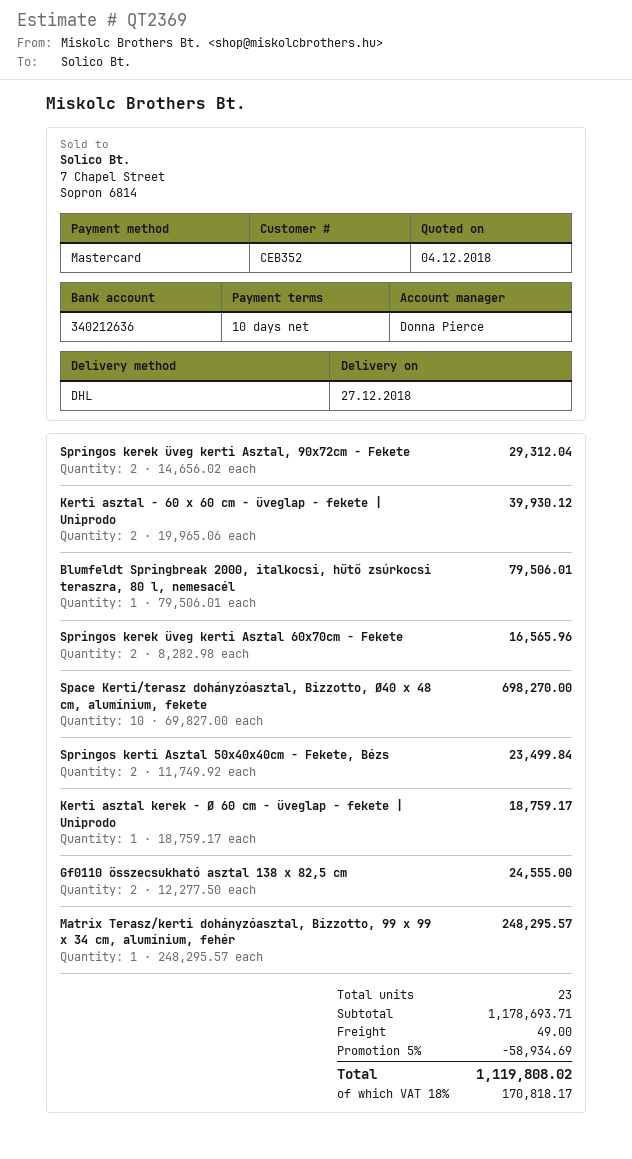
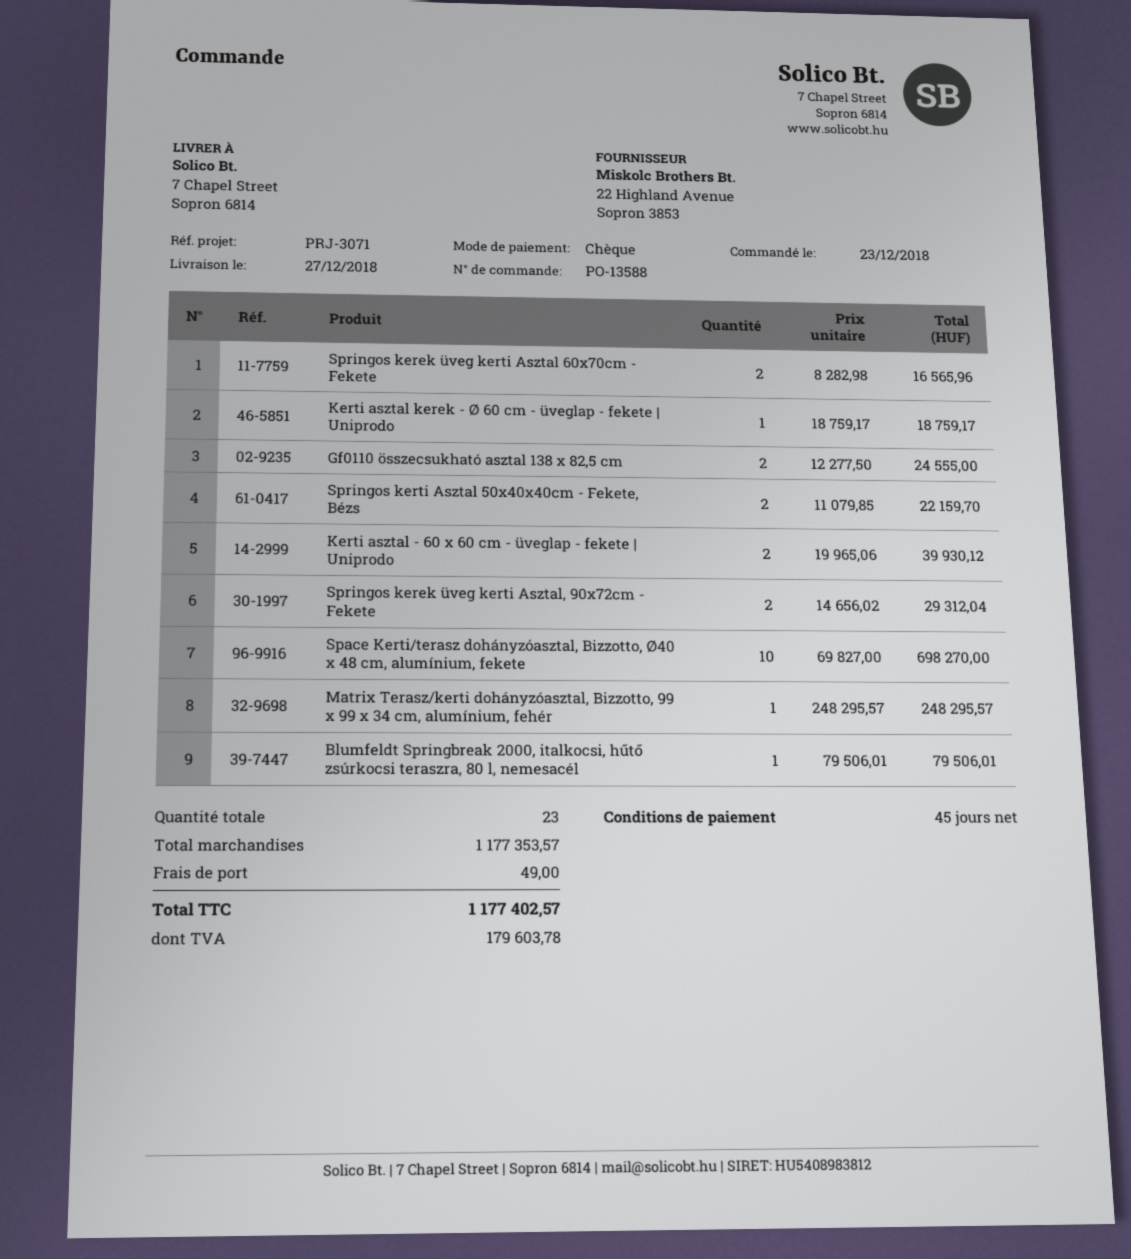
payment terms: 10 days -> 45 days
payment method: Mastercard -> cheque
Springos kerti Asztal 50x40x40cm - Fekete, Bézs: 2 x 11749.92 = 23499.84 -> 2 x 11079.85 = 22159.70
subtotal: 1178693.71 -> 1177353.57
discount: 5% = 58934.69 -> none
tax: 170818.17 -> 179603.78
total: 1119808.02 -> 1177402.57

